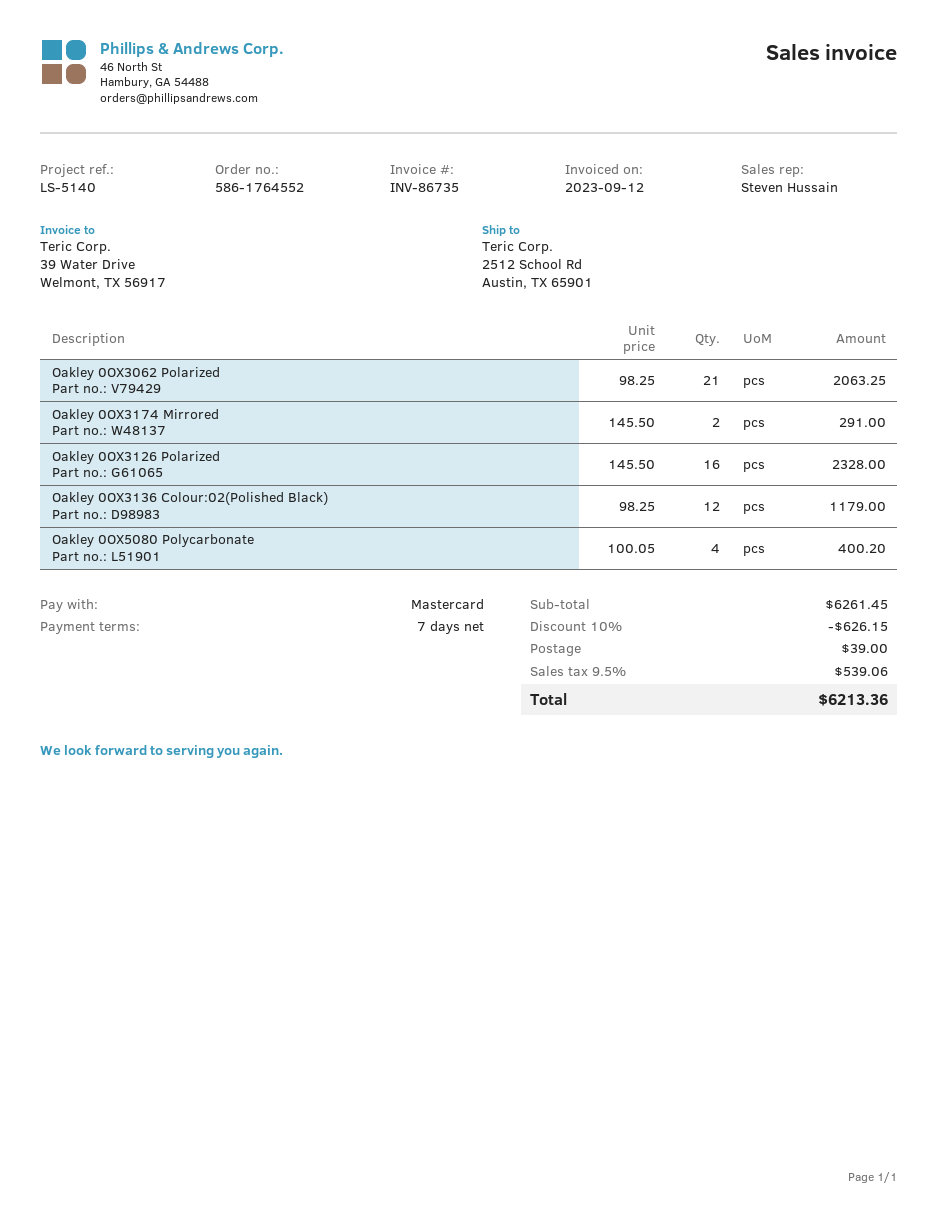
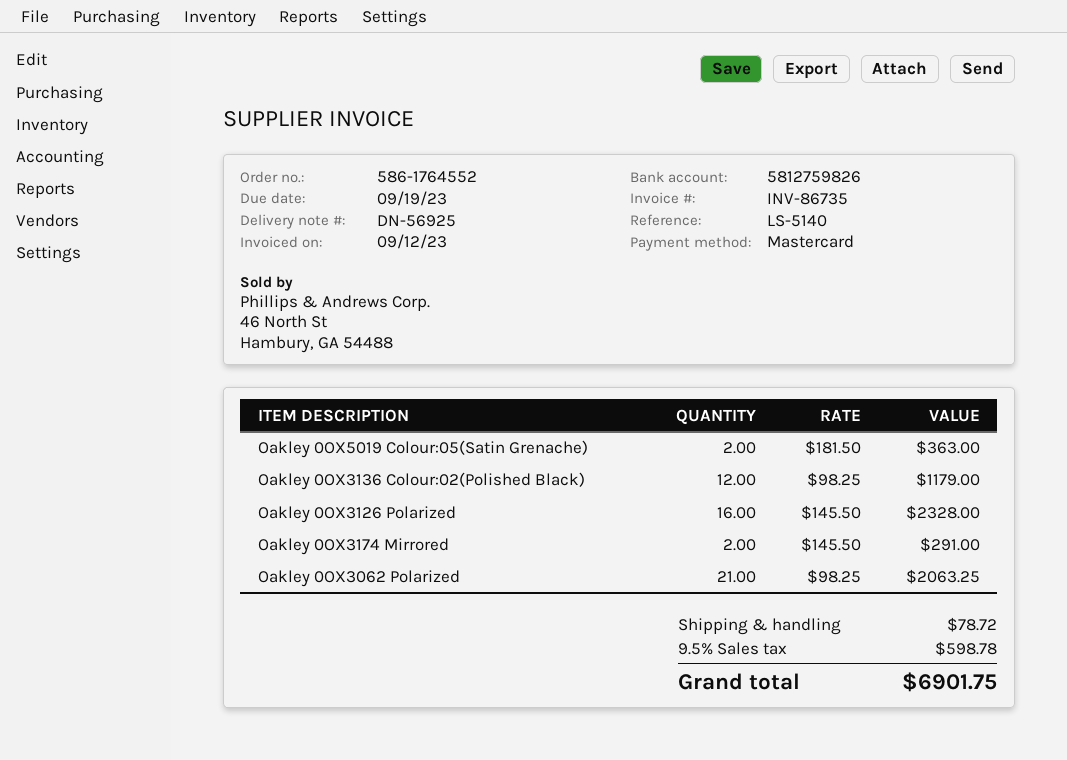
Oakley 0OX5080 Polycarbonate: 4 x 100.05 = 400.20 -> none
Oakley 0OX5019 Colour:05(Satin Grenache): none -> 2 x 181.50 = 363.00
discount: 10% = 626.15 -> none
shipping: 39.00 -> 78.72
tax: 9.5% = 539.06 -> 9.5% = 598.78
total: 6213.36 -> 6901.75

